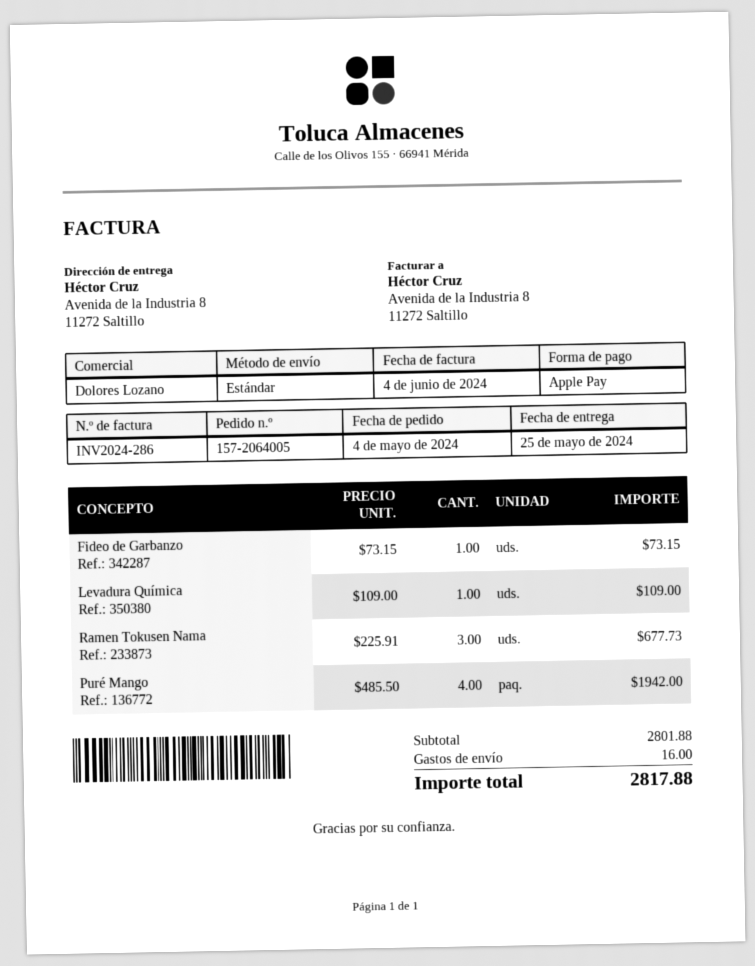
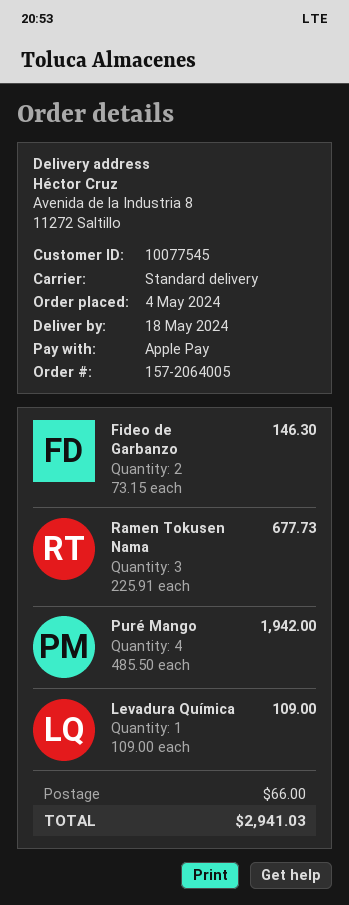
delivery date: 2024-05-25 -> 2024-05-18
Fideo de Garbanzo: 1 x 73.15 = 73.15 -> 2 x 73.15 = 146.30
shipping: 16.00 -> 66.00
total: 2817.88 -> 2941.03

